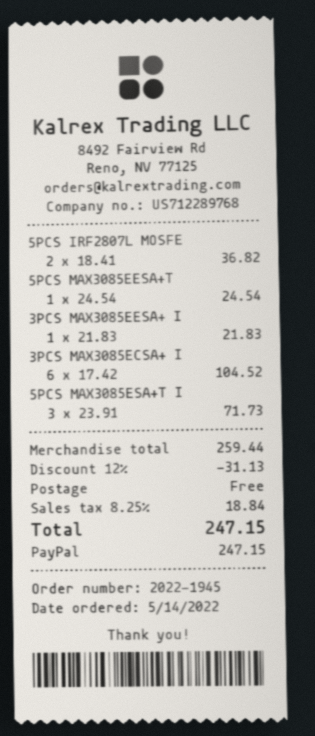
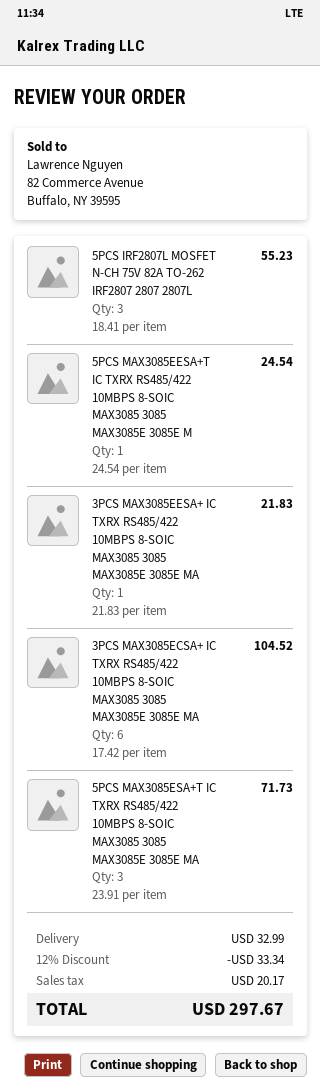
5PCS IRF2807L MOSFE: 2 x 18.41 = 36.82 -> 3 x 18.41 = 55.23
discount: 12% = 31.13 -> 12% = 33.34
shipping: 0.00 -> 32.99
tax: 18.84 -> 20.17
total: 247.15 -> 297.67

